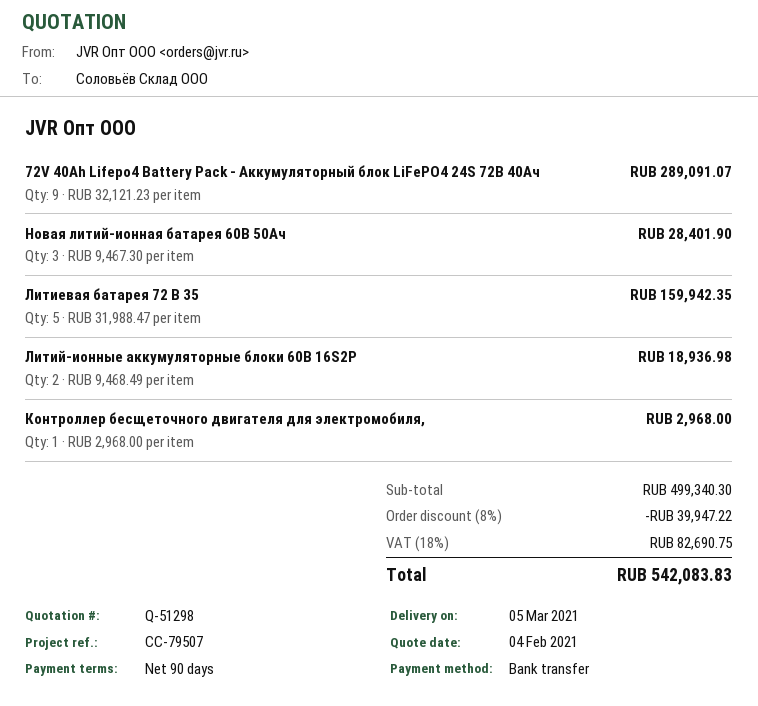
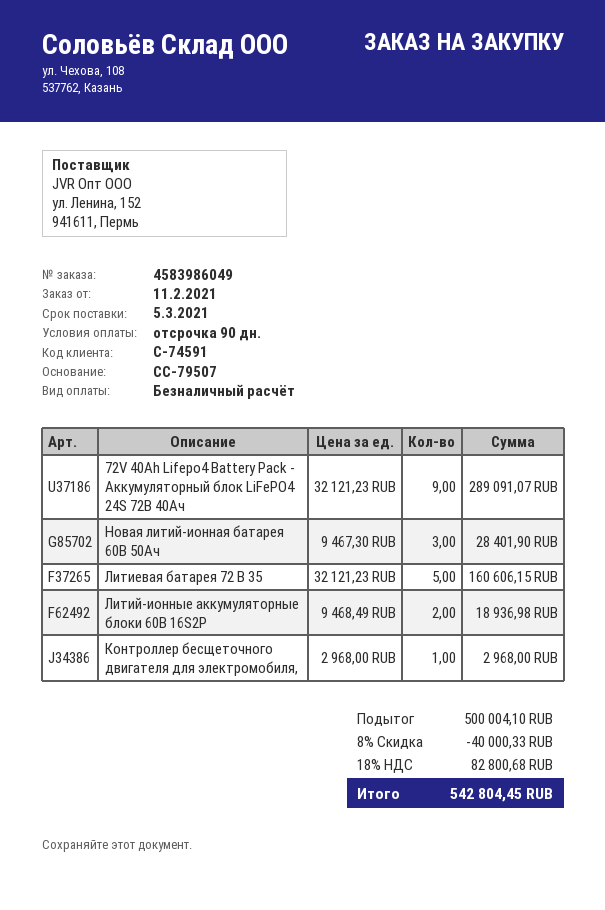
Литиевая батарея 72 В 35: 5 x 31988.47 = 159942.35 -> 5 x 32121.23 = 160606.15
subtotal: 499340.30 -> 500004.10
discount: 8% = 39947.22 -> 8% = 40000.33
tax: 18% = 82690.75 -> 18% = 82800.68
total: 542083.83 -> 542804.45

